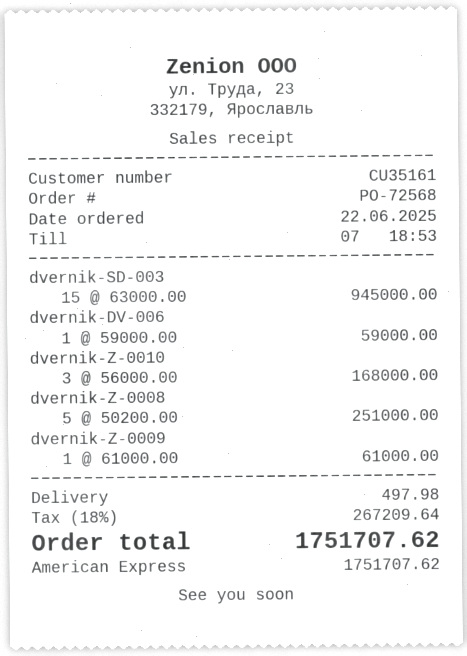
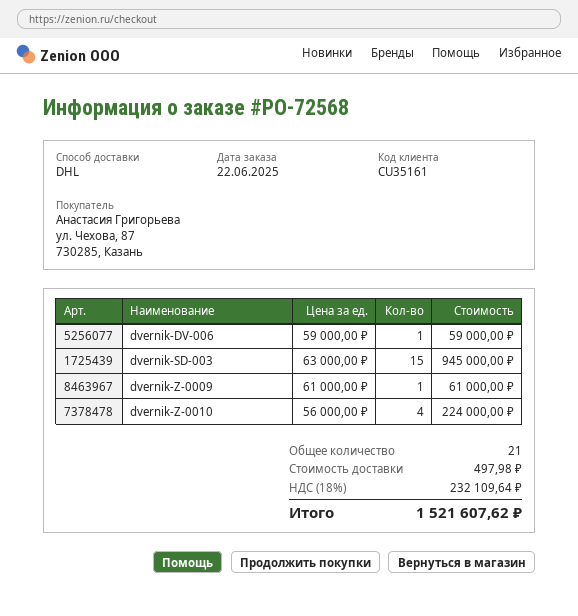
dvernik-Z-0010: 3 x 56000.00 = 168000.00 -> 4 x 56000.00 = 224000.00
dvernik-Z-0008: 5 x 50200.00 = 251000.00 -> none
tax: 18% = 267209.64 -> 18% = 232109.64
total: 1751707.62 -> 1521607.62

